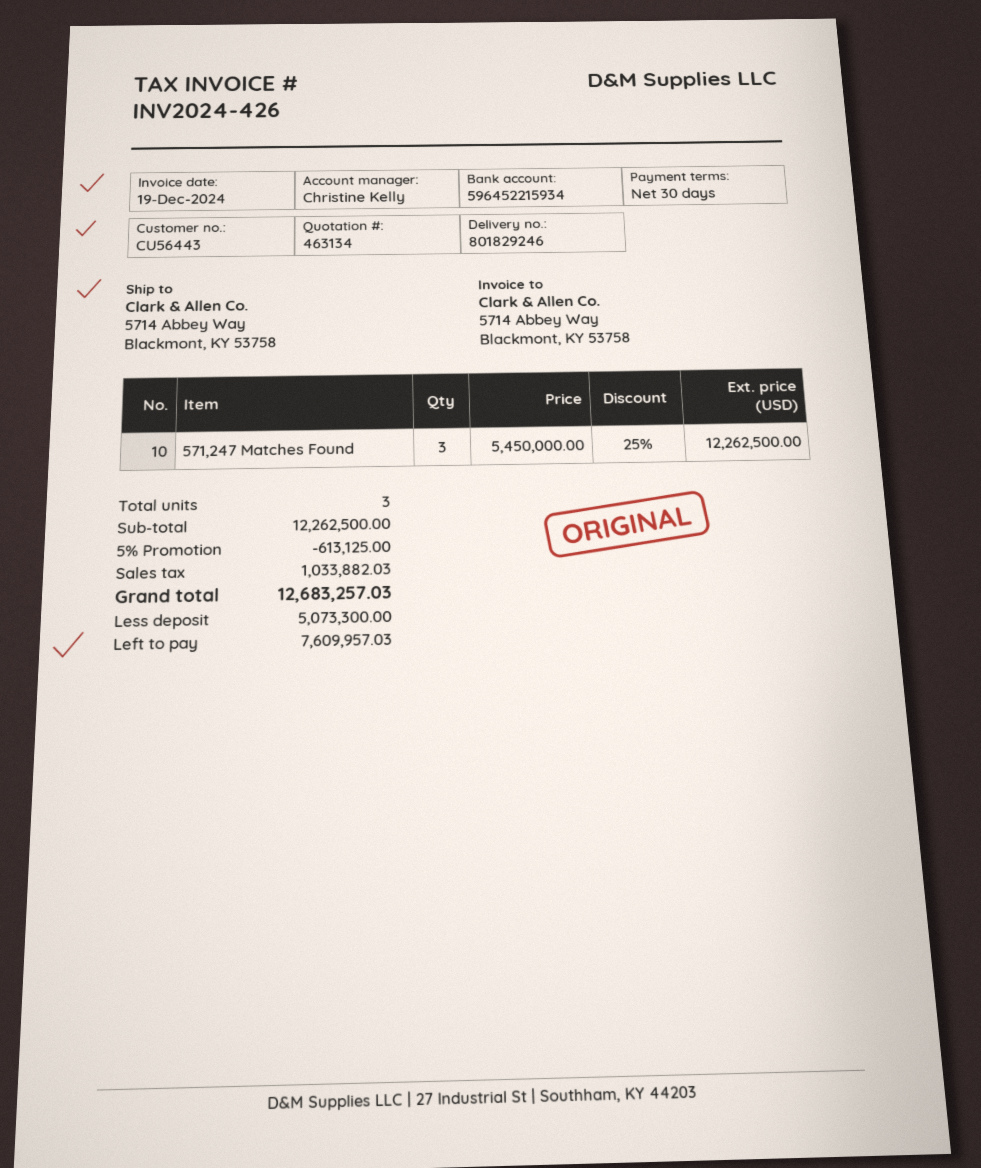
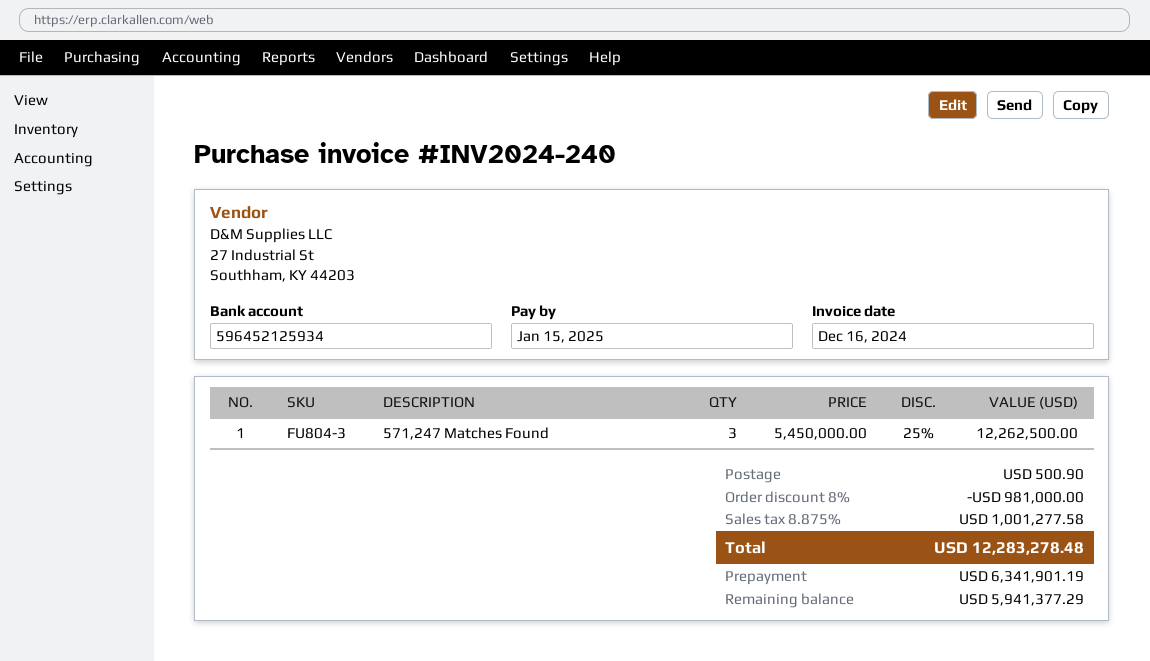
invoice number: INV2024-426 -> INV2024-240
invoice date: 2024-12-19 -> 2024-12-16
bank account: 596452215934 -> 596452125934
discount: 5% = 613125.00 -> 8% = 981000.00
shipping: none -> 500.90
tax: 1033882.03 -> 1001277.58
total: 12683257.03 -> 12283278.48
deposit: 5073300.00 -> 6341901.19
balance: 7609957.03 -> 5941377.29

